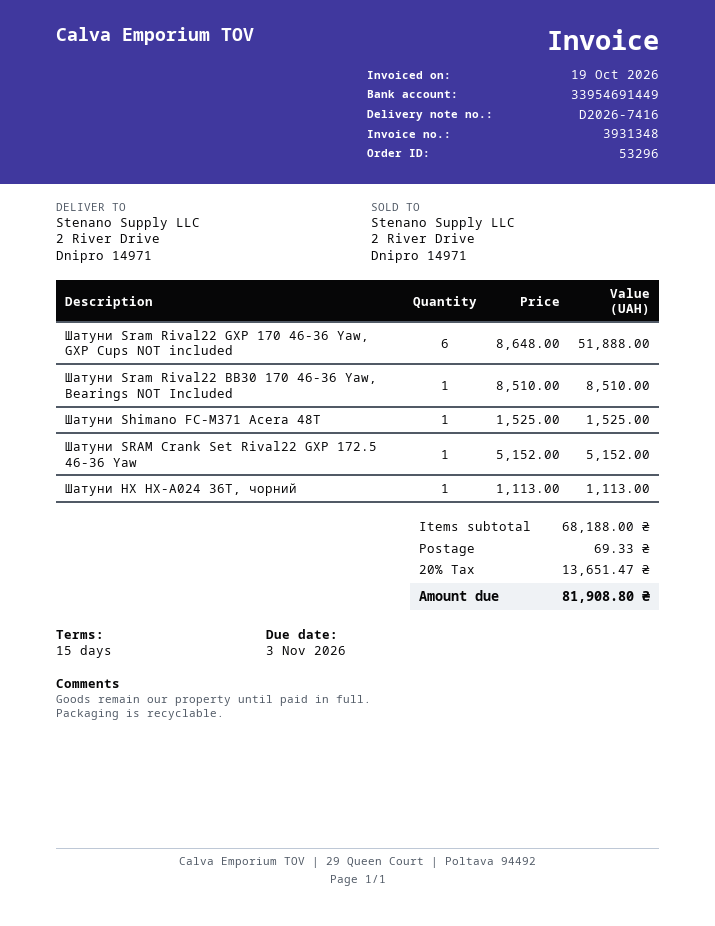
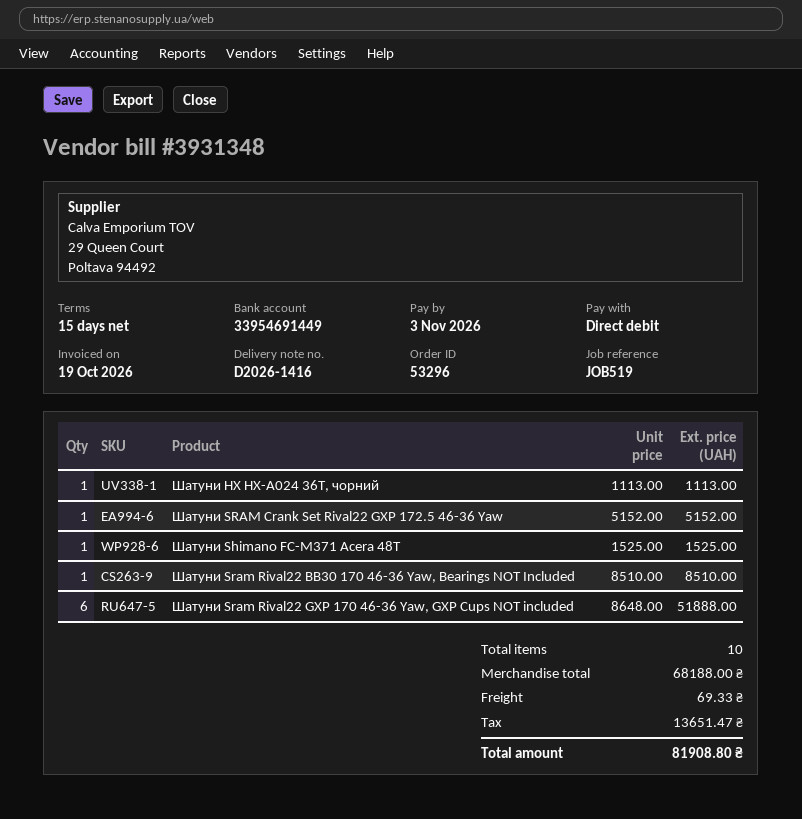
delivery note number: D2026-7416 -> D2026-1416

